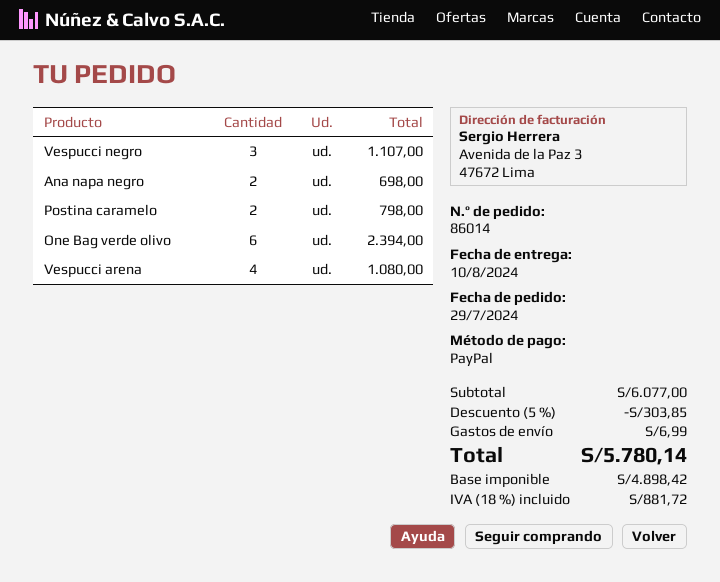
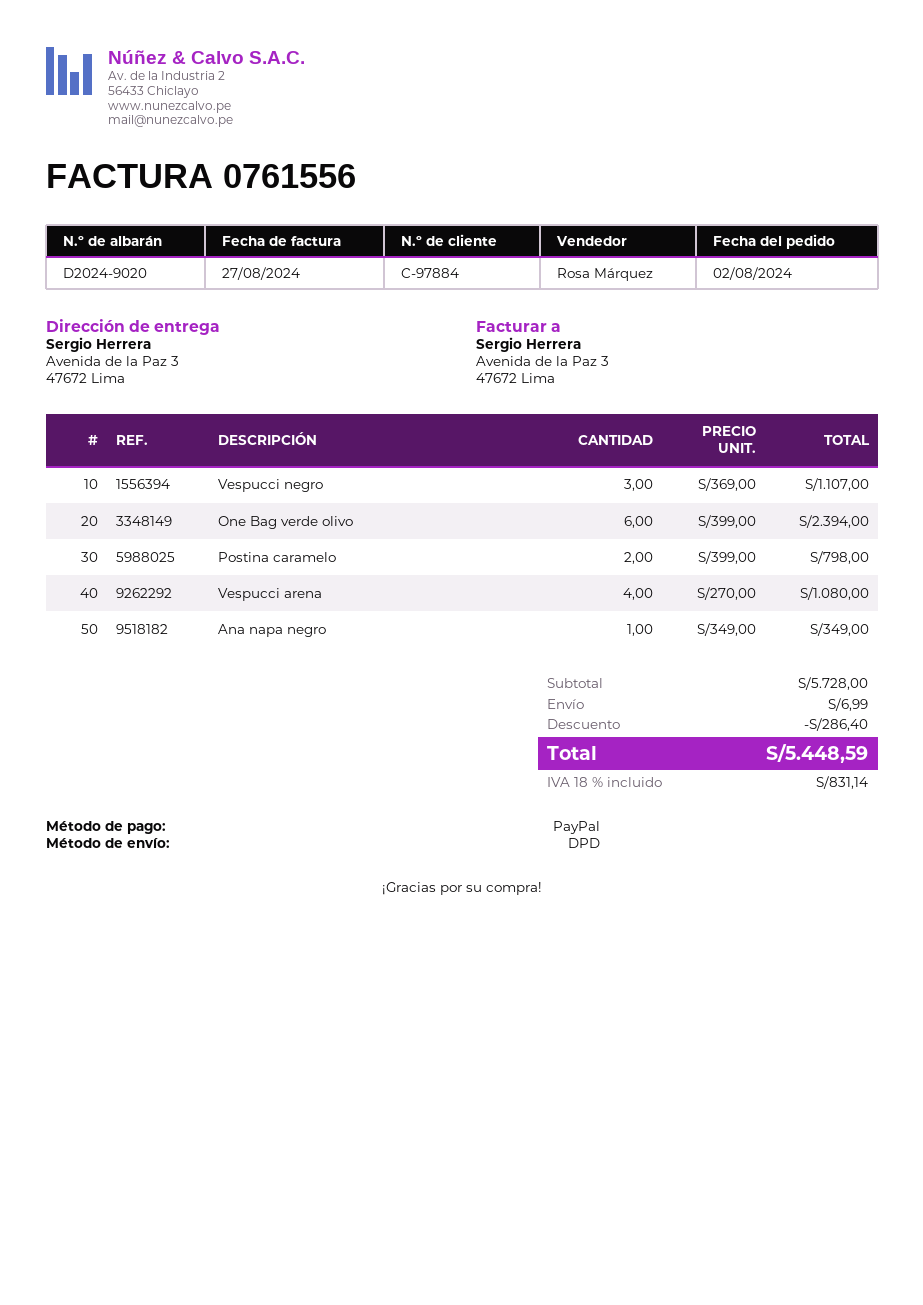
order date: 2024-07-29 -> 2024-08-02
Ana napa negro: 2 for 698.00 -> 1 for 349.00
subtotal: 6077.00 -> 5728.00
discount: 303.85 -> 286.40
tax: 18% = 881.72 -> 18% = 831.14
total: 5780.14 -> 5448.59

